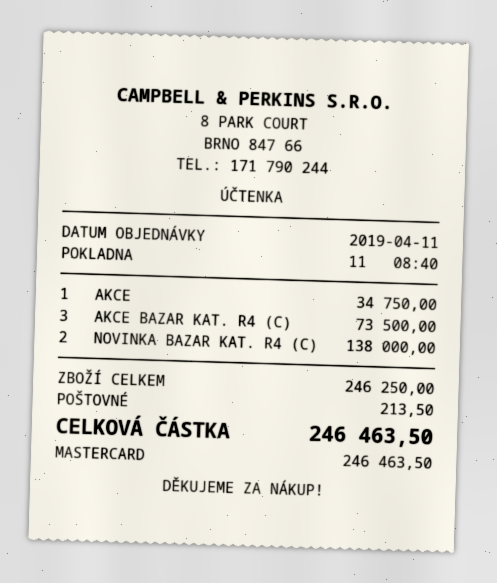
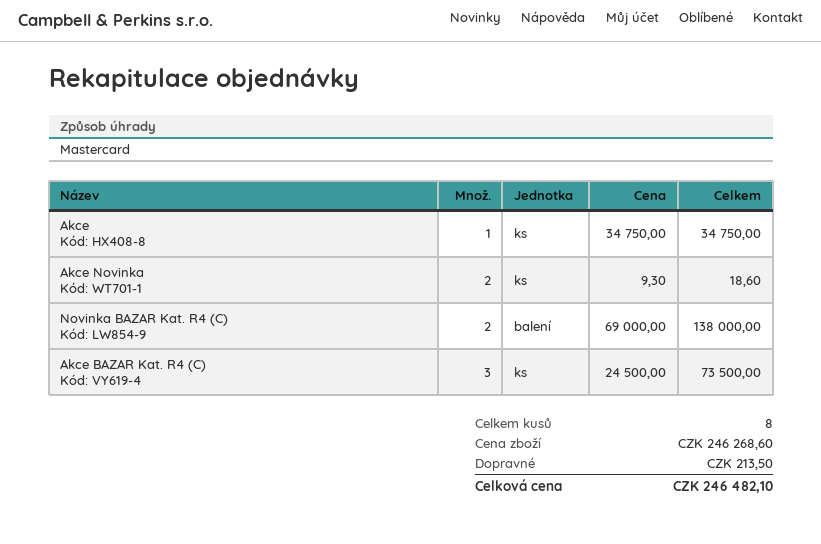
Akce Novinka: none -> 2 for 18.60
subtotal: 246250.00 -> 246268.60
total: 246463.50 -> 246482.10

